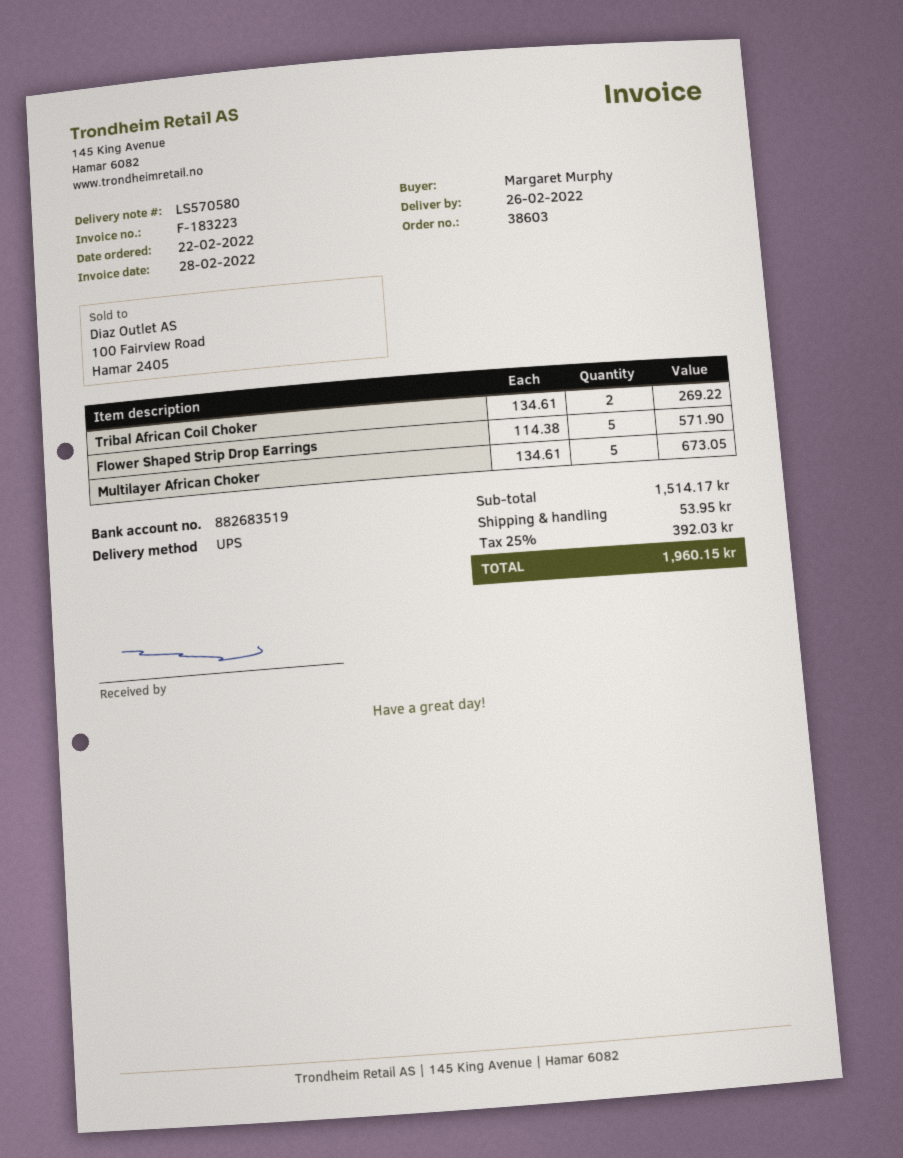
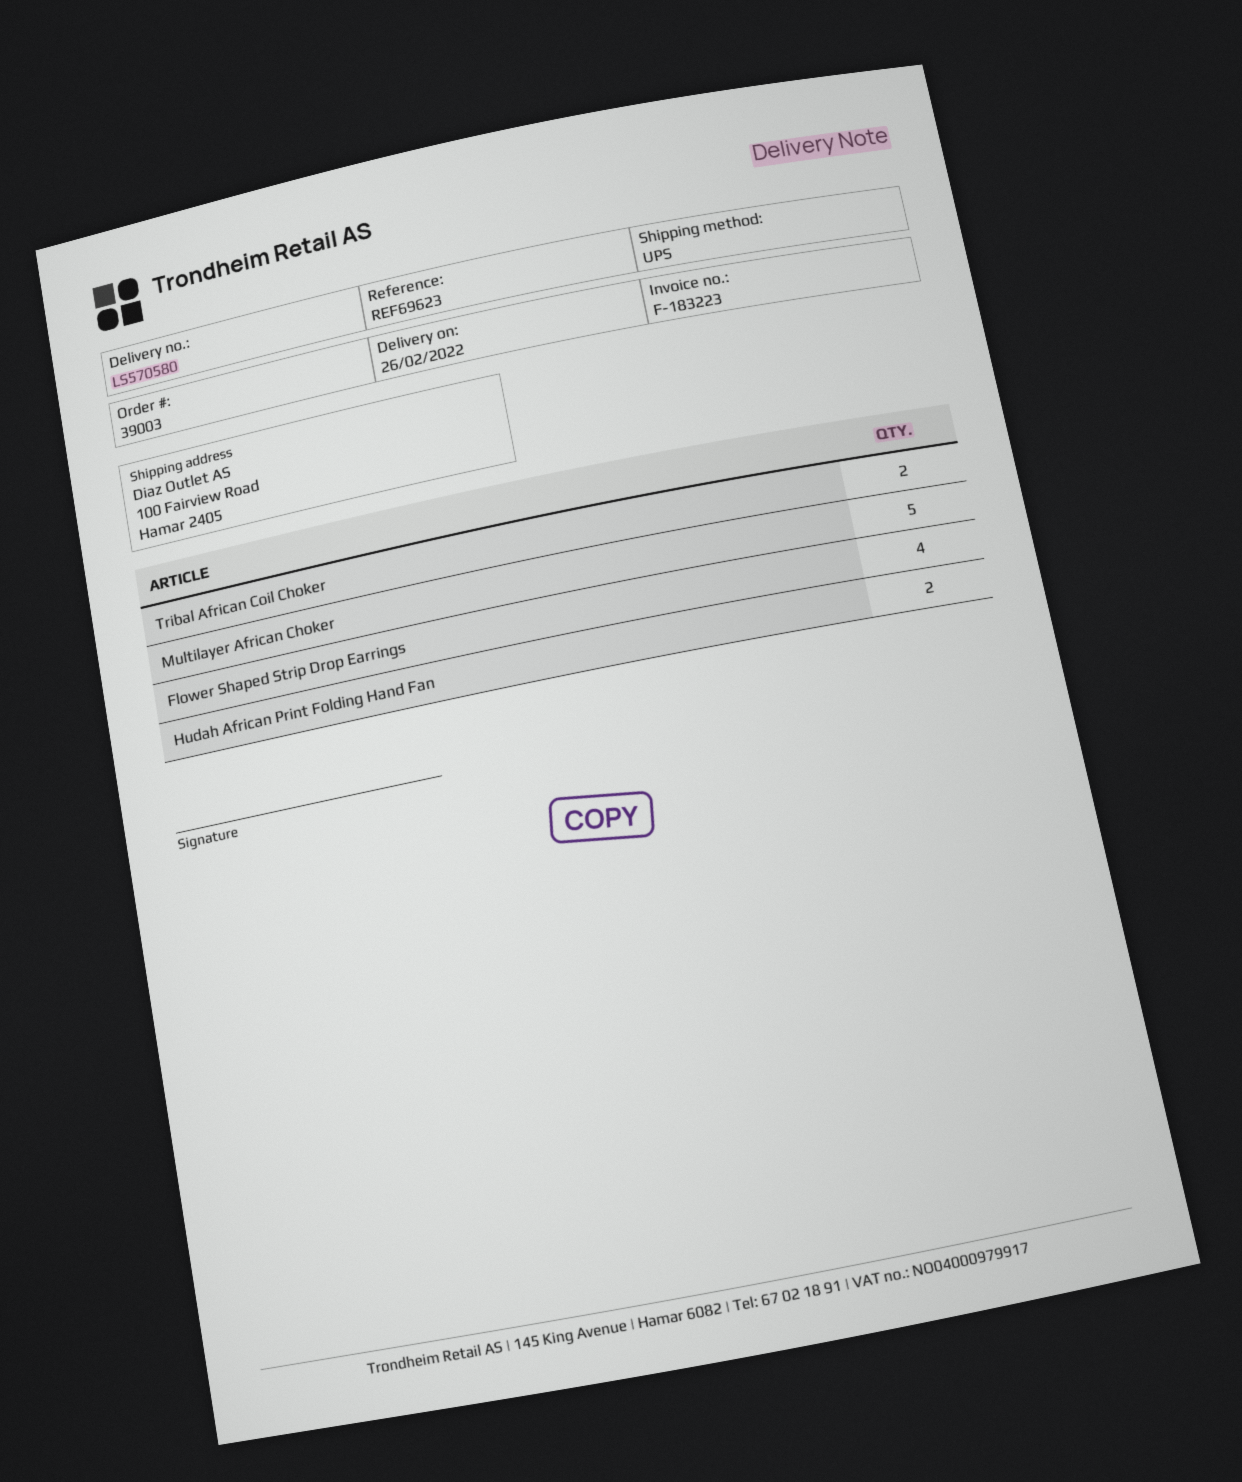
order number: 38603 -> 39003
Flower Shaped Strip Drop Earrings: 5 -> 4
Hudah African Print Folding Hand Fan: none -> 2

